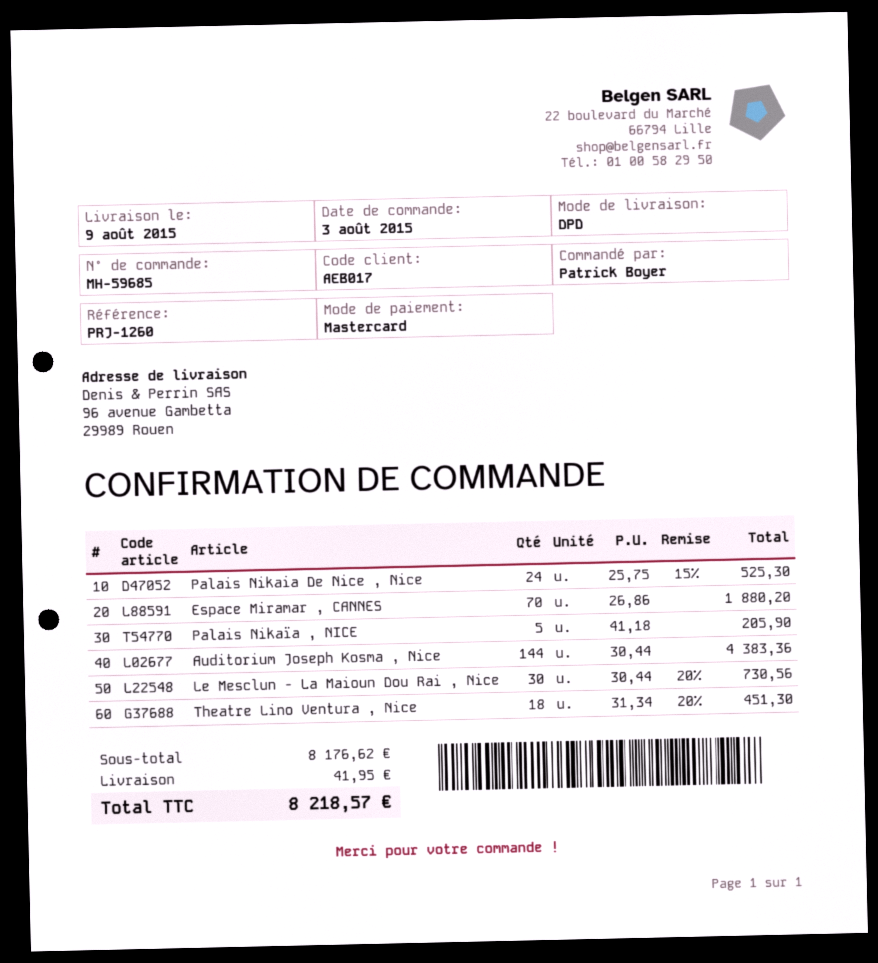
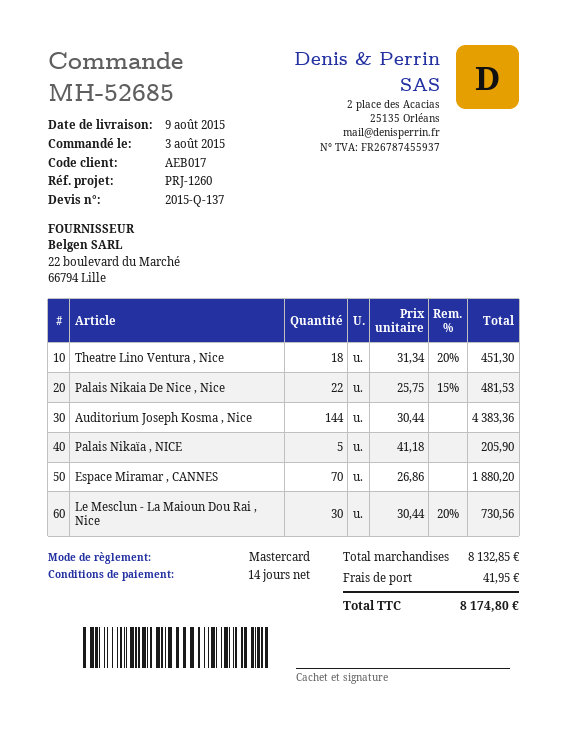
order number: MH-59685 -> MH-52685
Palais Nikaia De Nice , Nice: 24 x 25.75 - 15% = 525.30 -> 22 x 25.75 - 15% = 481.53
subtotal: 8176.62 -> 8132.85
total: 8218.57 -> 8174.80

